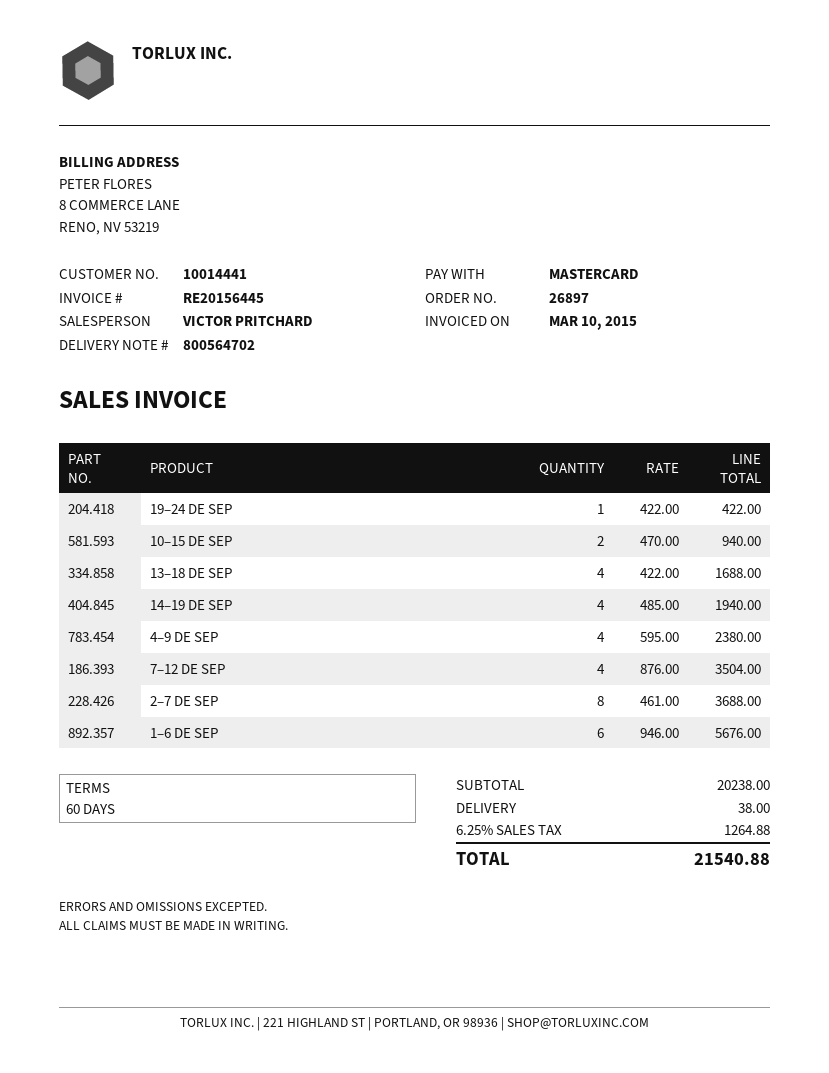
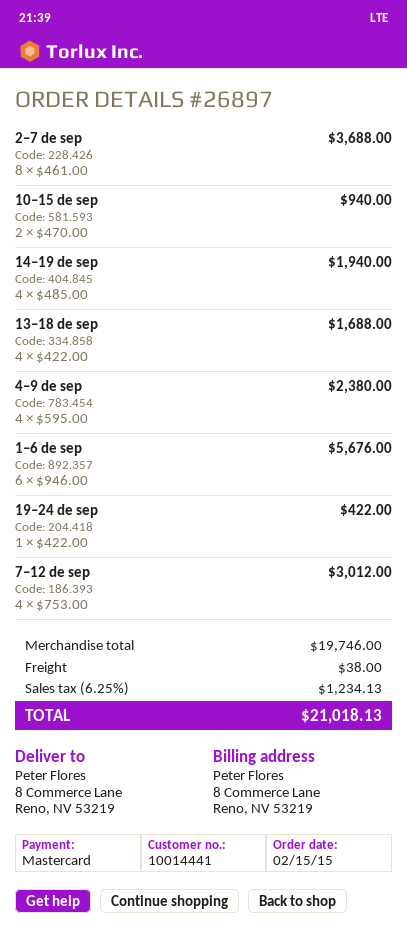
7–12 DE SEP: 4 x 876.00 = 3504.00 -> 4 x 753.00 = 3012.00
subtotal: 20238.00 -> 19746.00
tax: 6.25% = 1264.88 -> 6.25% = 1234.13
total: 21540.88 -> 21018.13

